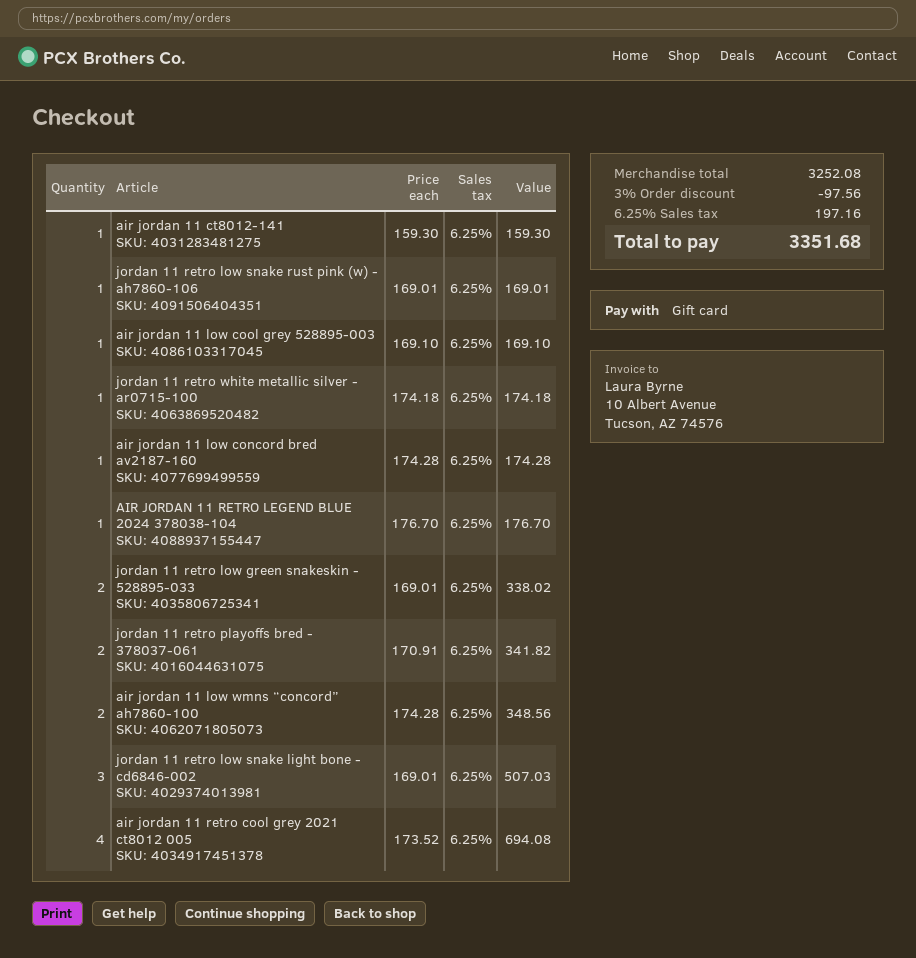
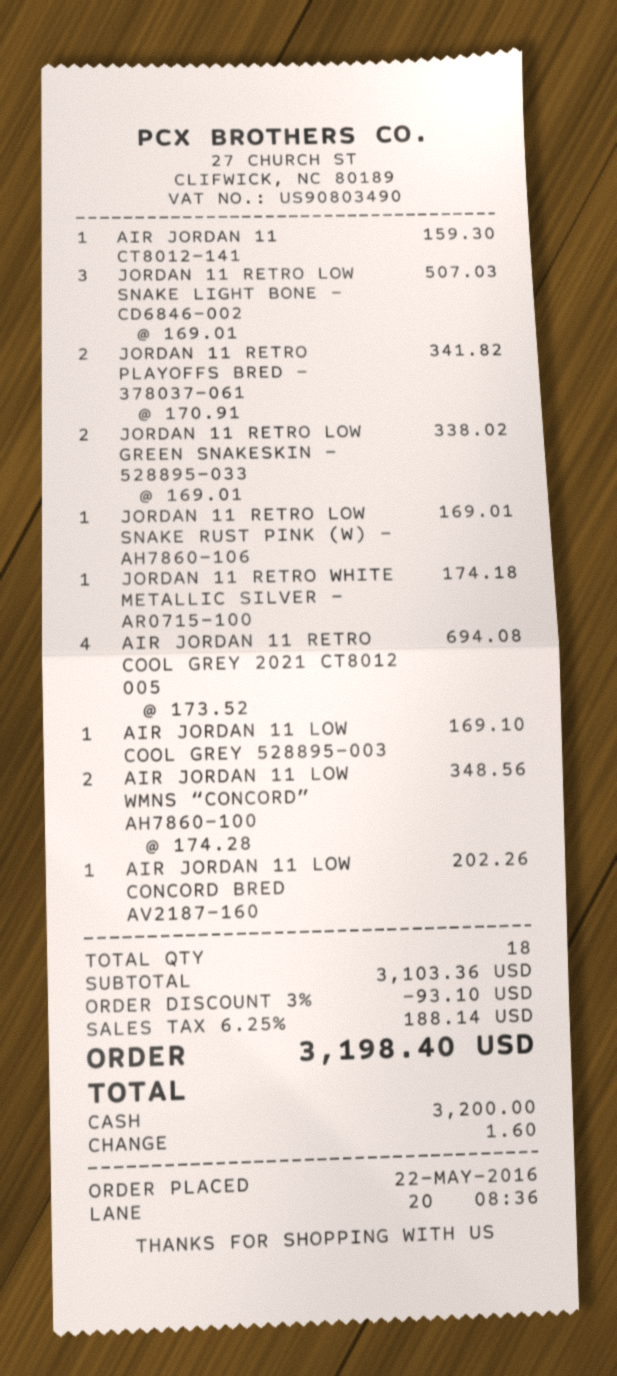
payment method: gift card -> cash
air jordan 11 low concord bred av2187-160: 1 x 174.28 = 174.28 -> 1 x 202.26 = 202.26
AIR JORDAN 11 RETRO LEGEND BLUE 2024 378038-104: 1 x 176.70 = 176.70 -> none
subtotal: 3252.08 -> 3103.36
discount: 3% = 97.56 -> 3% = 93.10
tax: 6.25% = 197.16 -> 6.25% = 188.14
total: 3351.68 -> 3198.40

